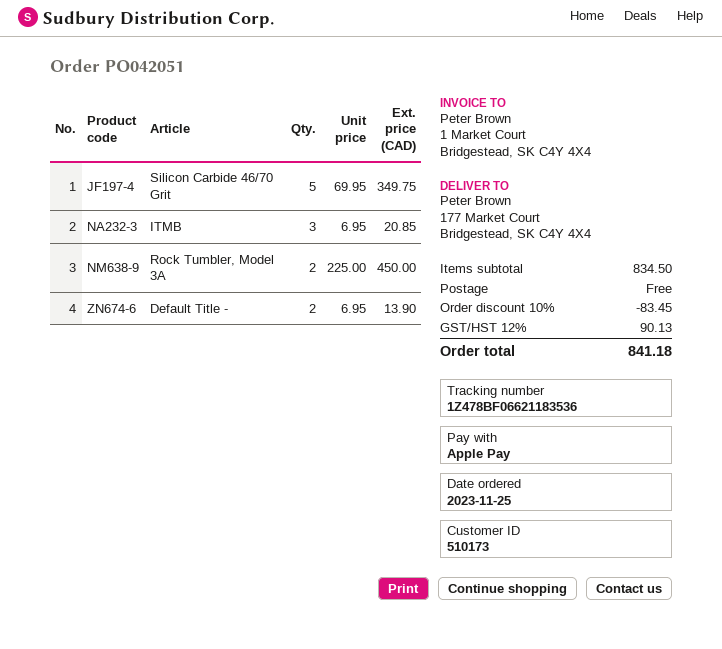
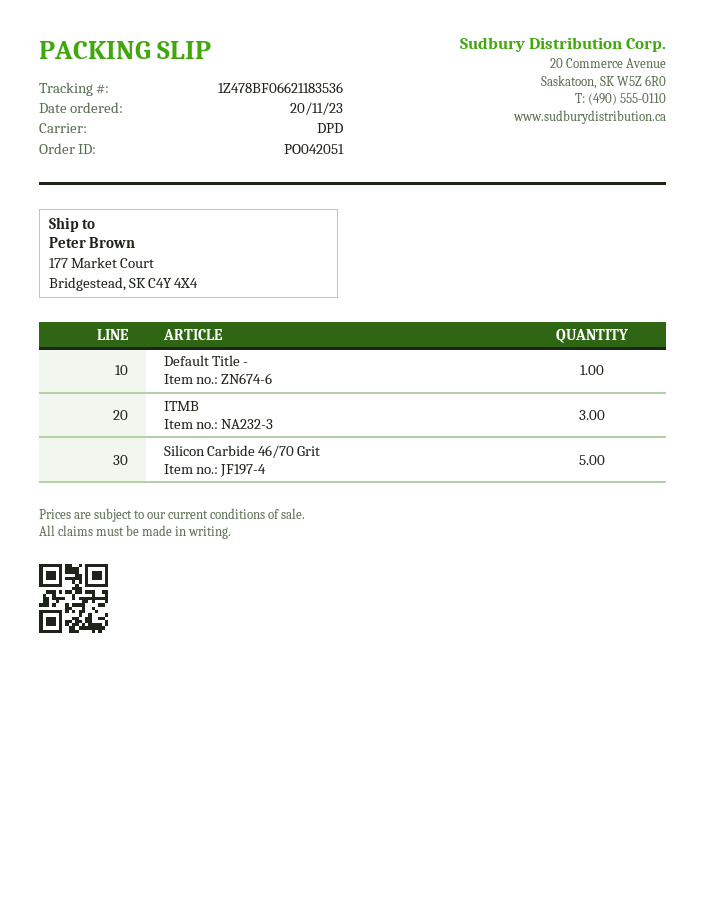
order date: 2023-11-25 -> 2023-11-20
Rock Tumbler, Model 3A: 2 -> none
Default Title -: 2 -> 1

